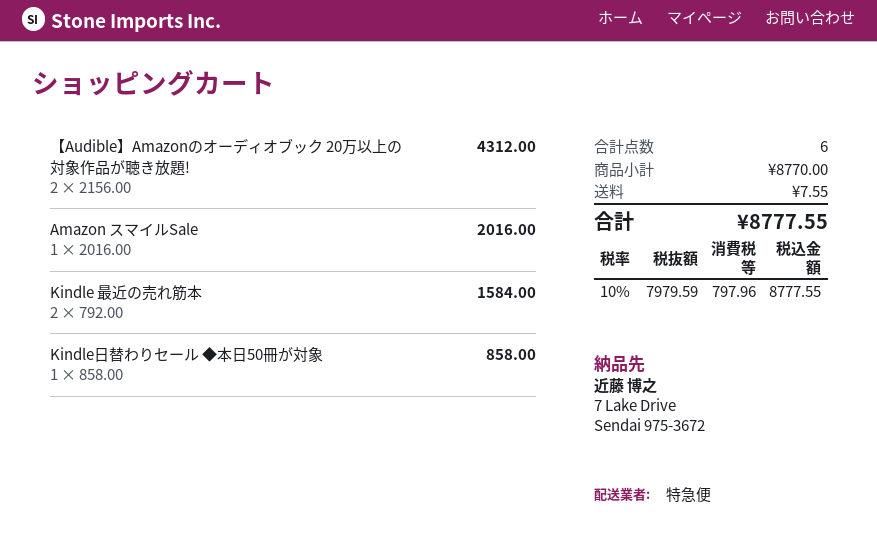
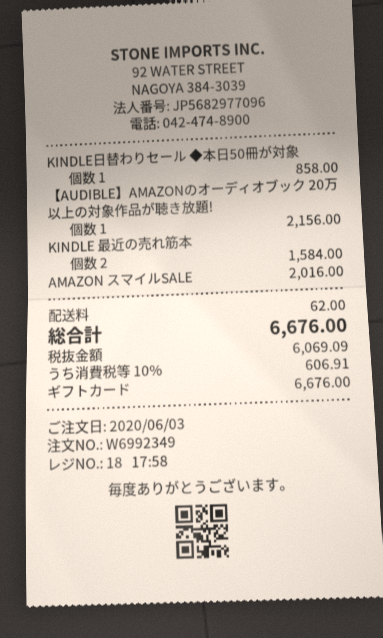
【Audible】Amazonのオーディオブック 20万以上の対象作品が聴き放題!: 2 for 4312.00 -> 1 for 2156.00
shipping: 7.55 -> 62.00
net: 7979.59 -> 6069.09
tax: 10% = 797.96 -> 10% = 606.91
total: 8777.55 -> 6676.00

